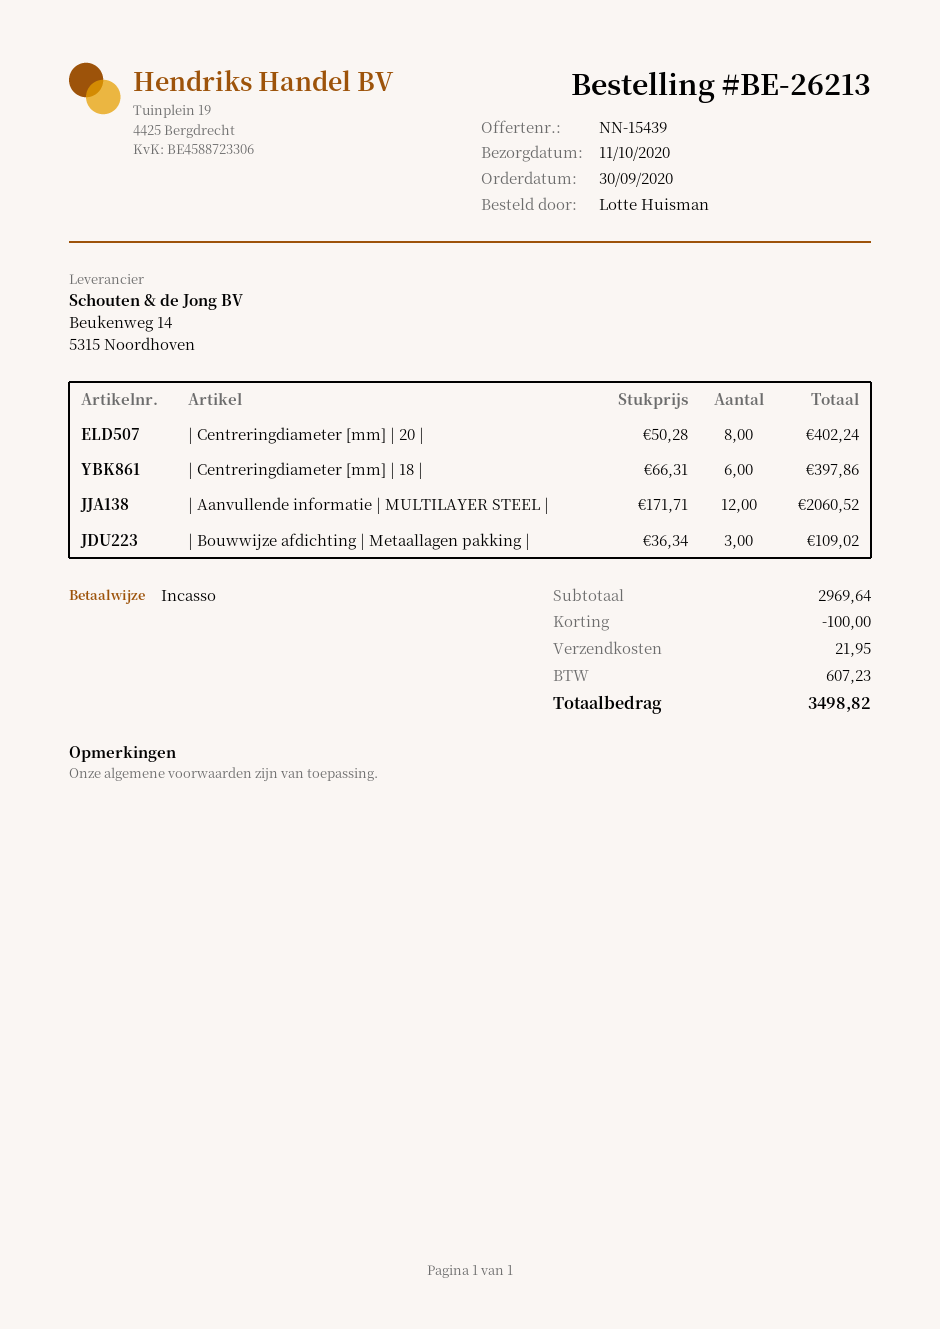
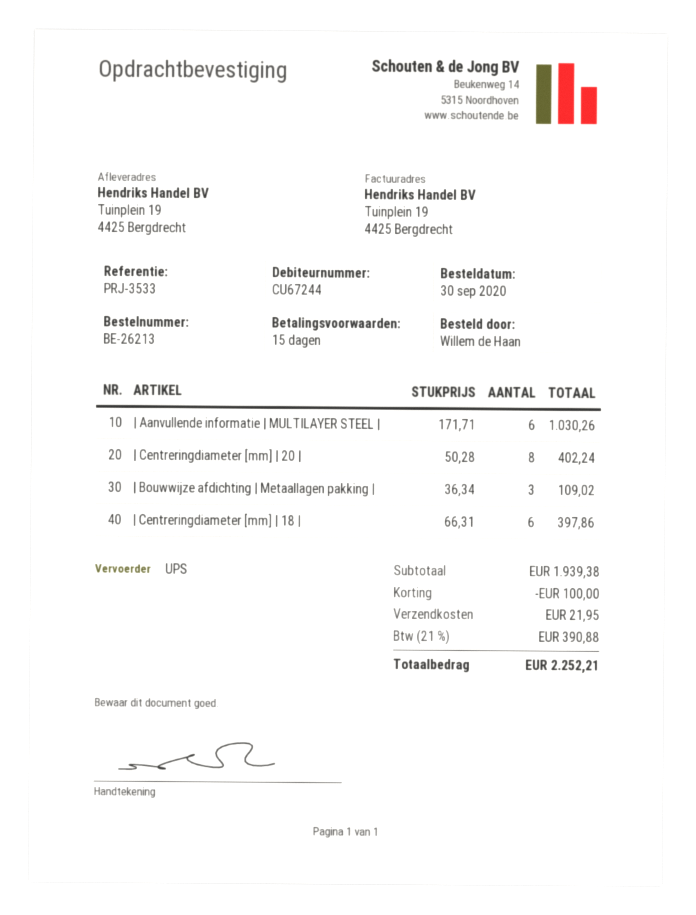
ordered by: Lotte Huisman -> Willem de Haan
| Aanvullende informatie | MULTILAYER STEEL |: 12 x 171.71 = 2060.52 -> 6 x 171.71 = 1030.26
subtotal: 2969.64 -> 1939.38
tax: 607.23 -> 390.88
total: 3498.82 -> 2252.21

